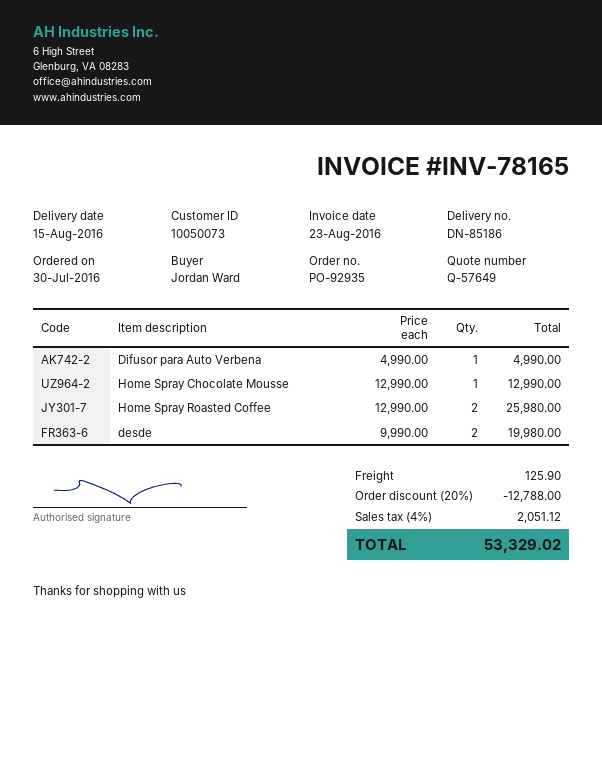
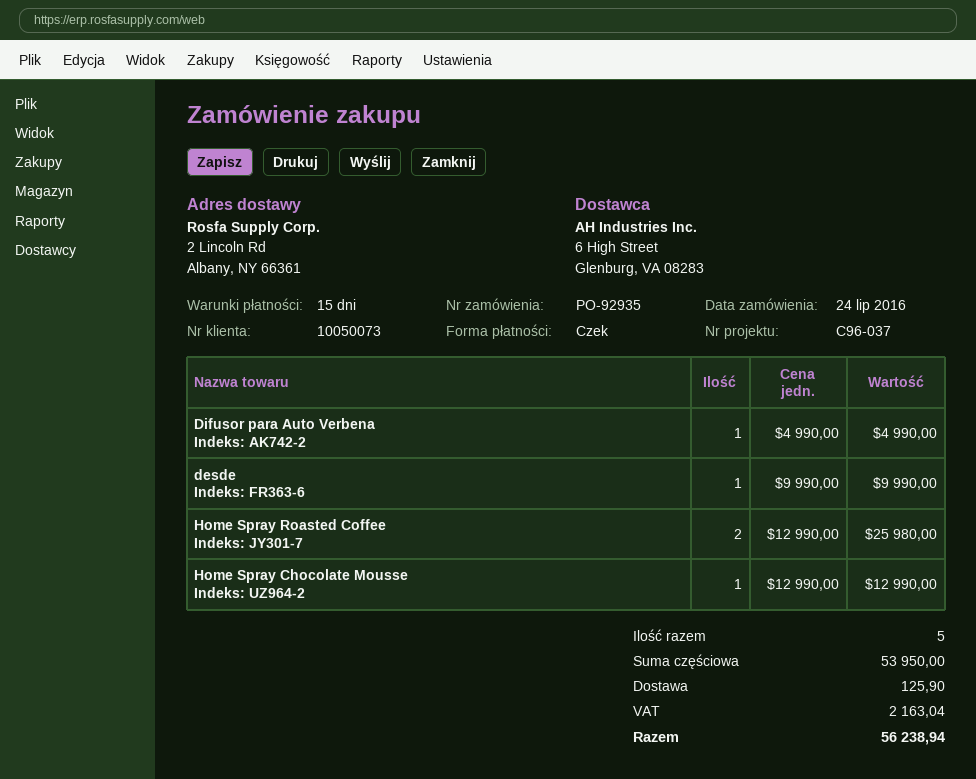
order date: 2016-07-30 -> 2016-07-24
desde: 2 x 9990.00 = 19980.00 -> 1 x 9990.00 = 9990.00
discount: 20% = 12788.00 -> none
tax: 2051.12 -> 2163.04
total: 53329.02 -> 56238.94

